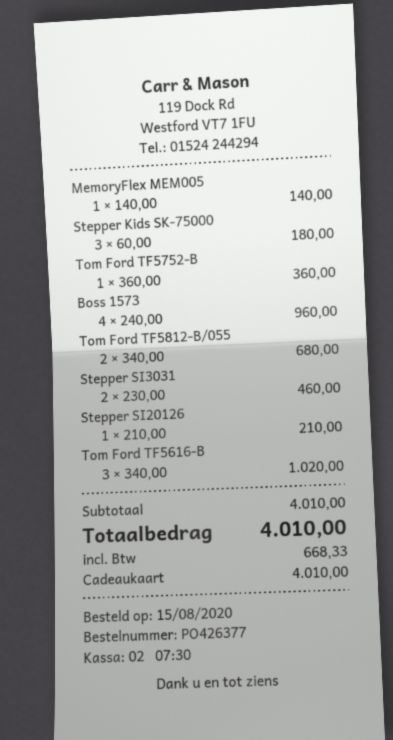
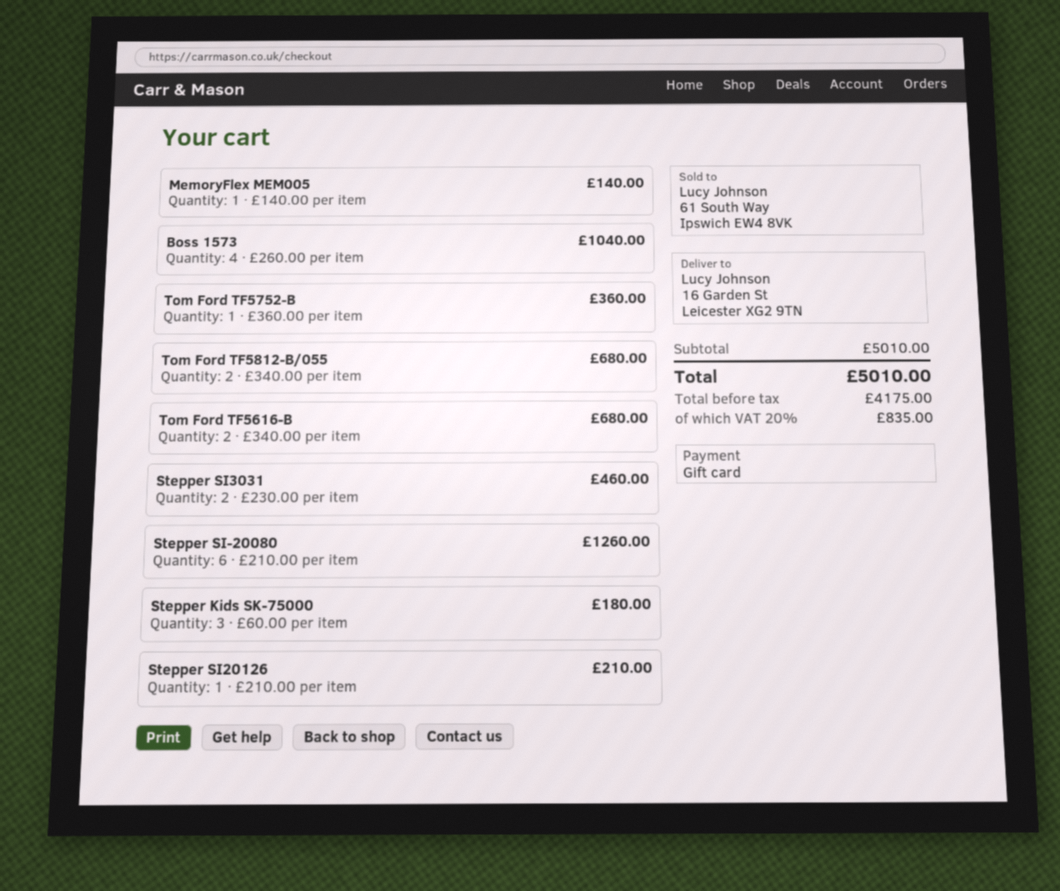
Boss 1573: 4 x 240.00 = 960.00 -> 4 x 260.00 = 1040.00
Tom Ford TF5616-B: 3 x 340.00 = 1020.00 -> 2 x 340.00 = 680.00
Stepper SI-20080: none -> 6 x 210.00 = 1260.00
subtotal: 4010.00 -> 5010.00
tax: 668.33 -> 835.00
total: 4010.00 -> 5010.00

